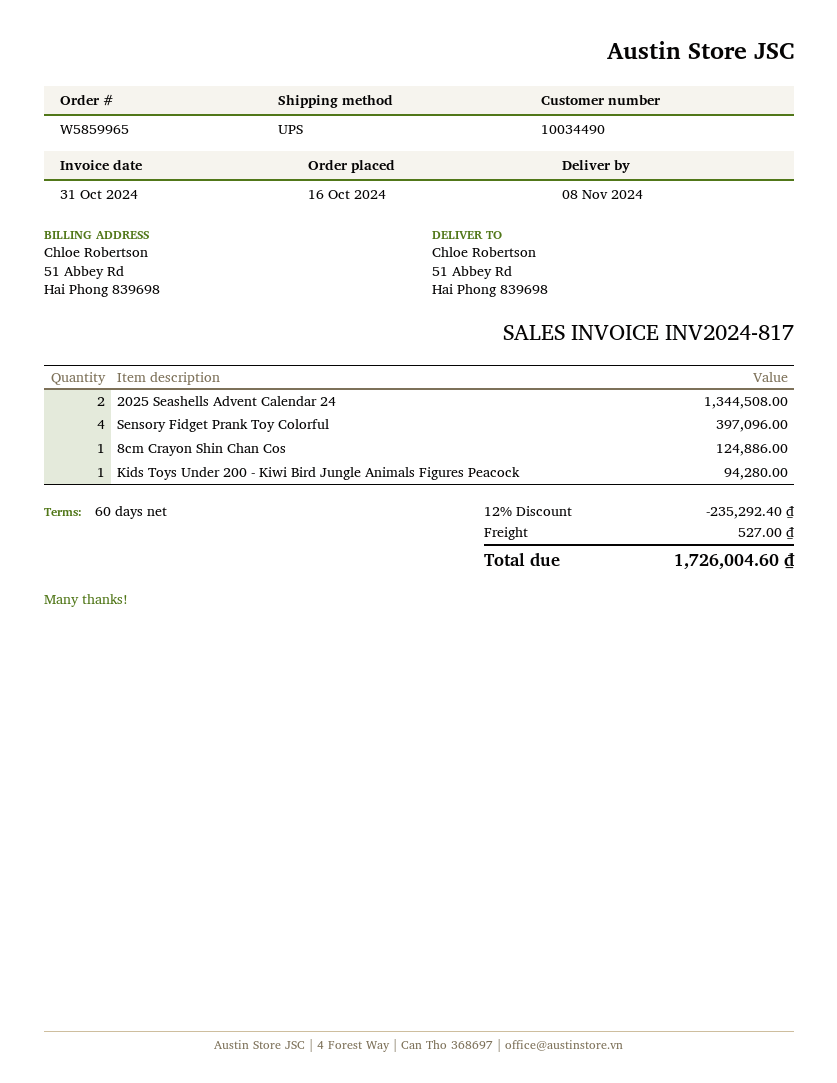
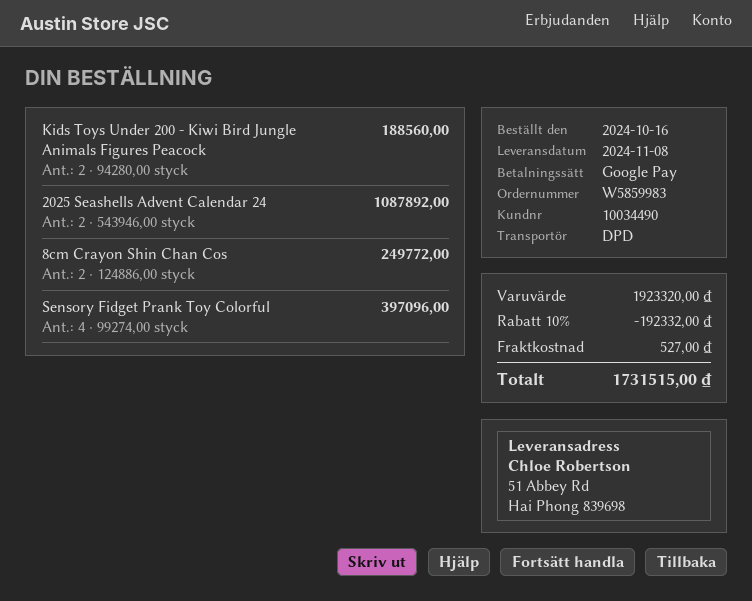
order number: W5859965 -> W5859983
shipping method: UPS -> DPD
2025 Seashells Advent Calendar 24: 2 for 1344508.00 -> 2 for 1087892.00
8cm Crayon Shin Chan Cos: 1 for 124886.00 -> 2 for 249772.00
Kids Toys Under 200 - Kiwi Bird Jungle Animals Figures Peacock: 1 for 94280.00 -> 2 for 188560.00
discount: 12% = 235292.40 -> 10% = 192332.00
total: 1726004.60 -> 1731515.00

